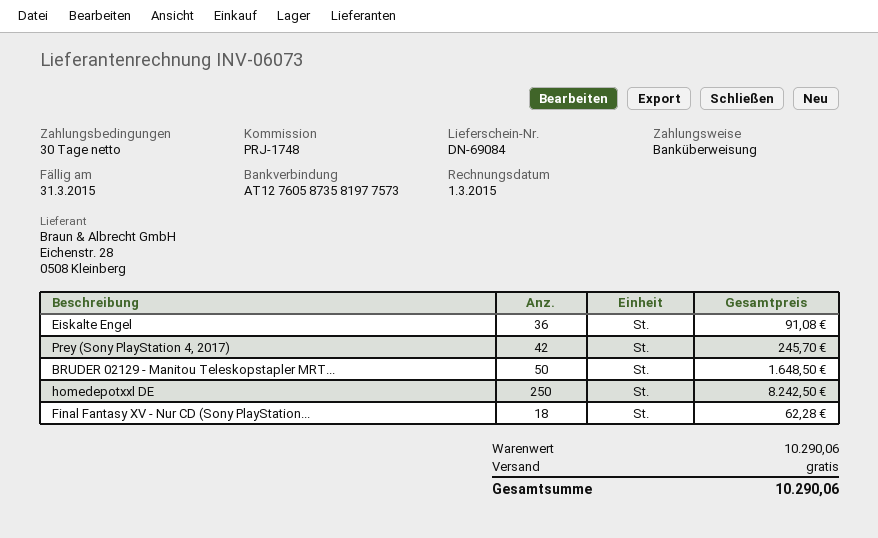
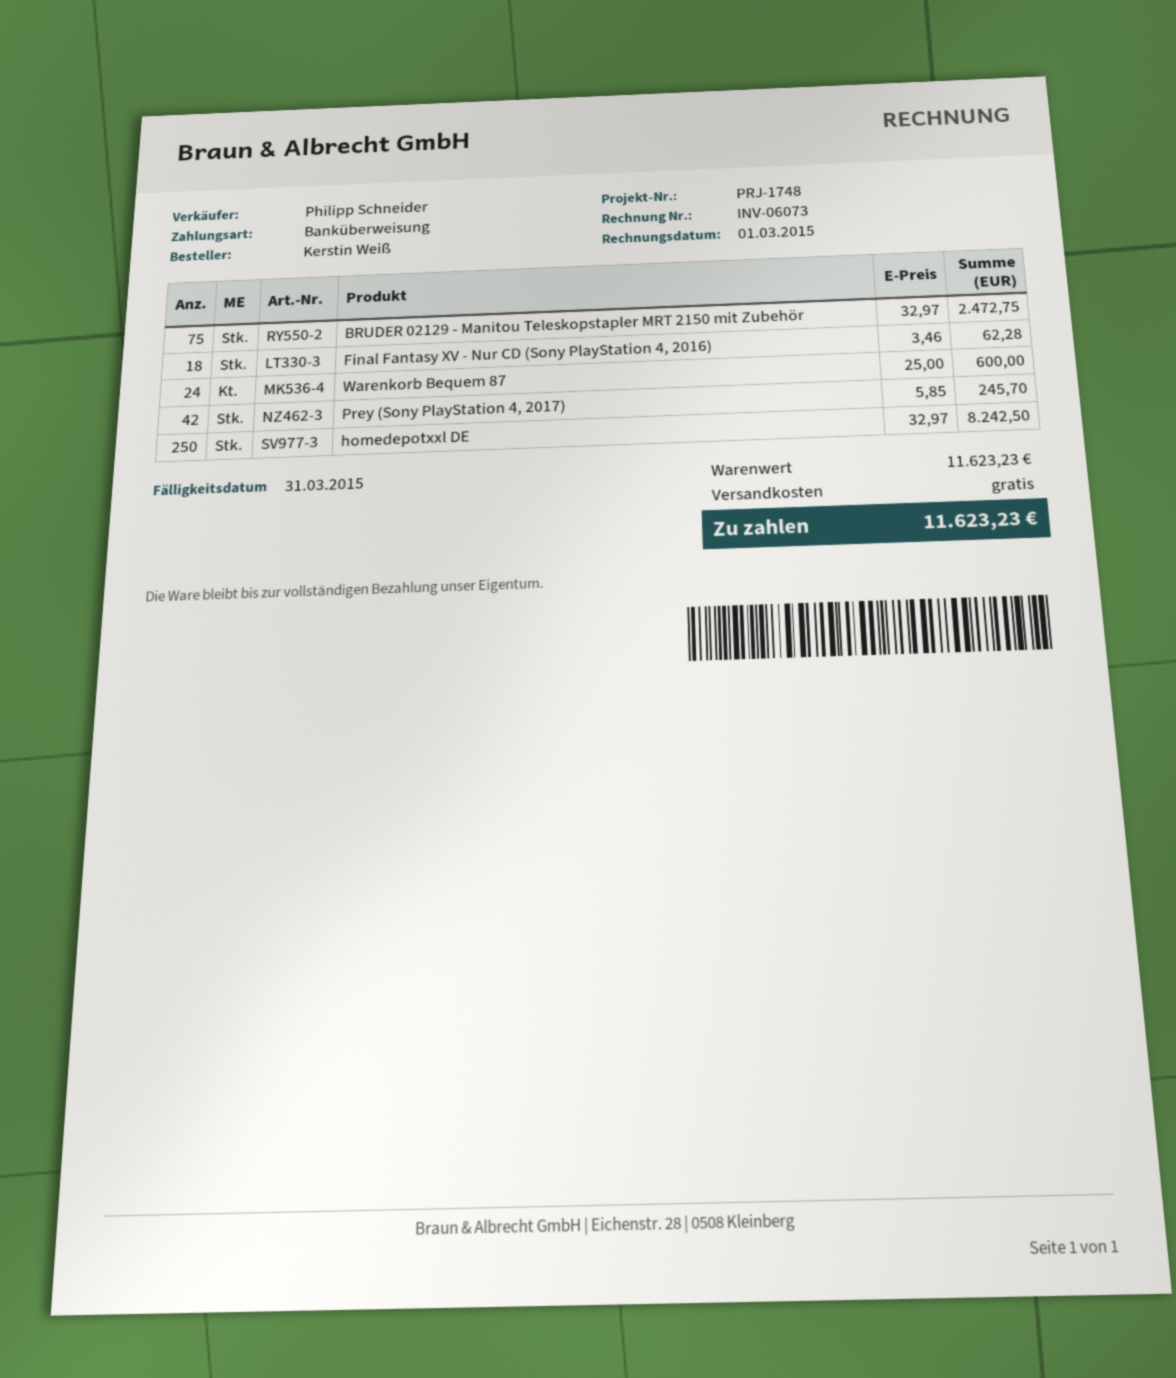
Eiskalte Engel: 36 for 91.08 -> none
BRUDER 02129 - Manitou Teleskopstapler MRT...: 50 for 1648.50 -> 75 for 2472.75
Warenkorb Bequem 87: none -> 24 for 600.00
subtotal: 10290.06 -> 11623.23
total: 10290.06 -> 11623.23

